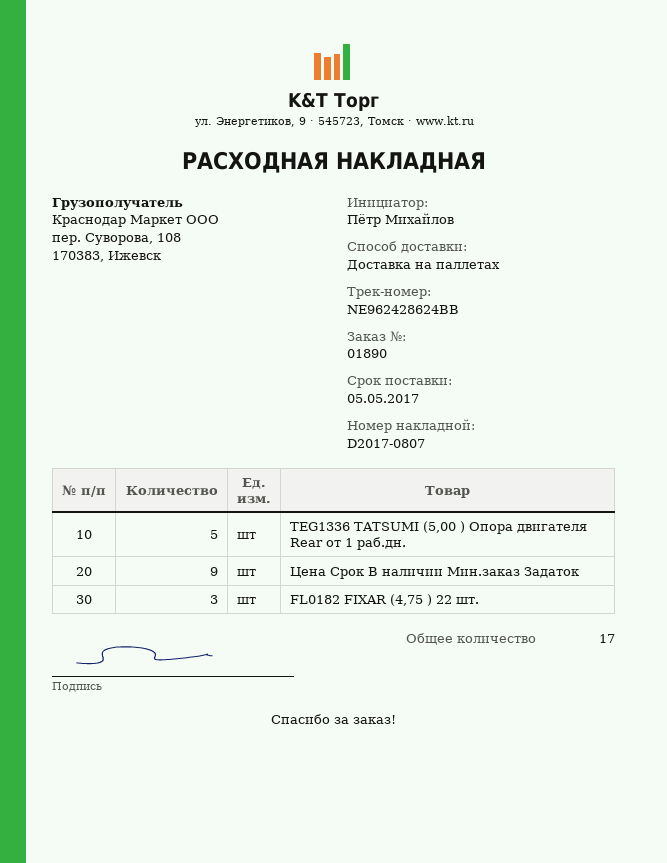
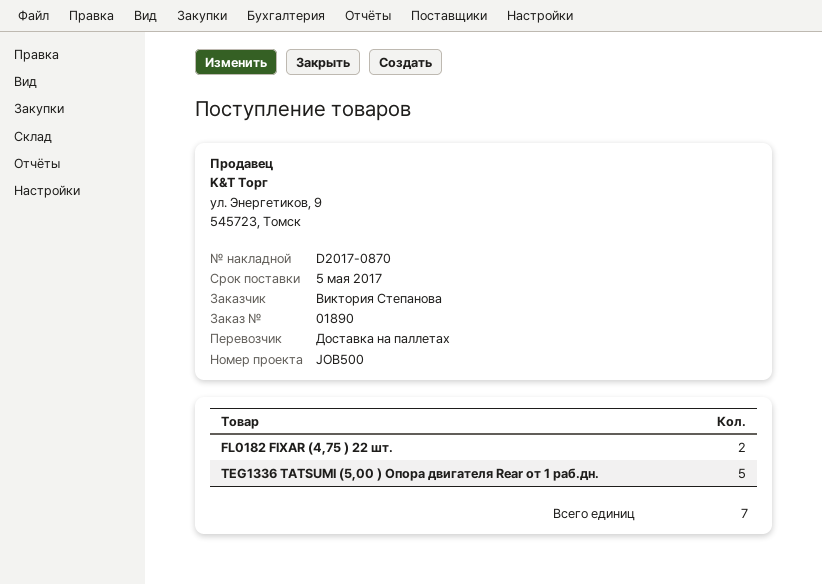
delivery note number: D2017-0807 -> D2017-0870
ordered by: Пётр Михайлов -> Виктория Степанова
Цена Срок В наличии Мин.заказ Задаток: 9 -> none
FL0182 FIXAR (4,75 ) 22 шт.: 3 -> 2
total quantity: 17 -> 7

